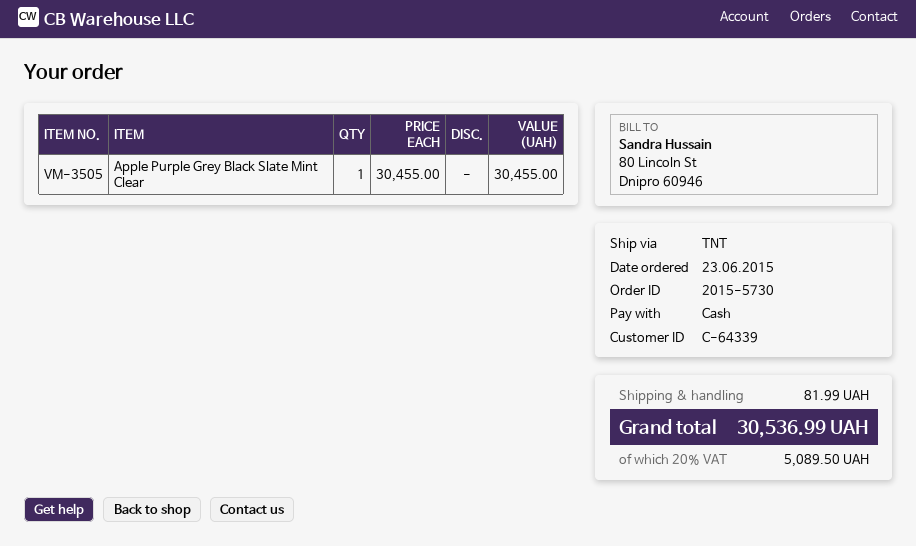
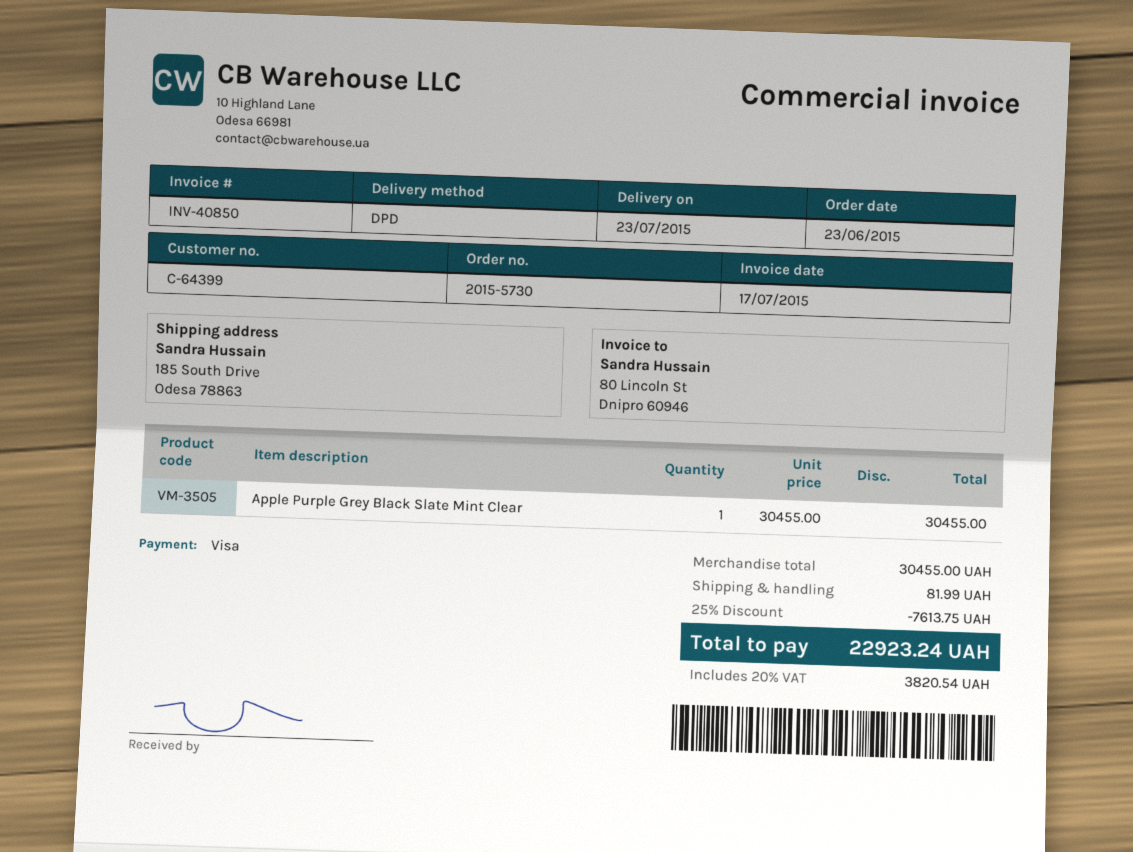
customer number: C-64339 -> C-64399
payment method: cash -> Visa
shipping method: TNT -> DPD
discount: none -> 25% = 7613.75
tax: 20% = 5089.50 -> 20% = 3820.54
total: 30536.99 -> 22923.24

